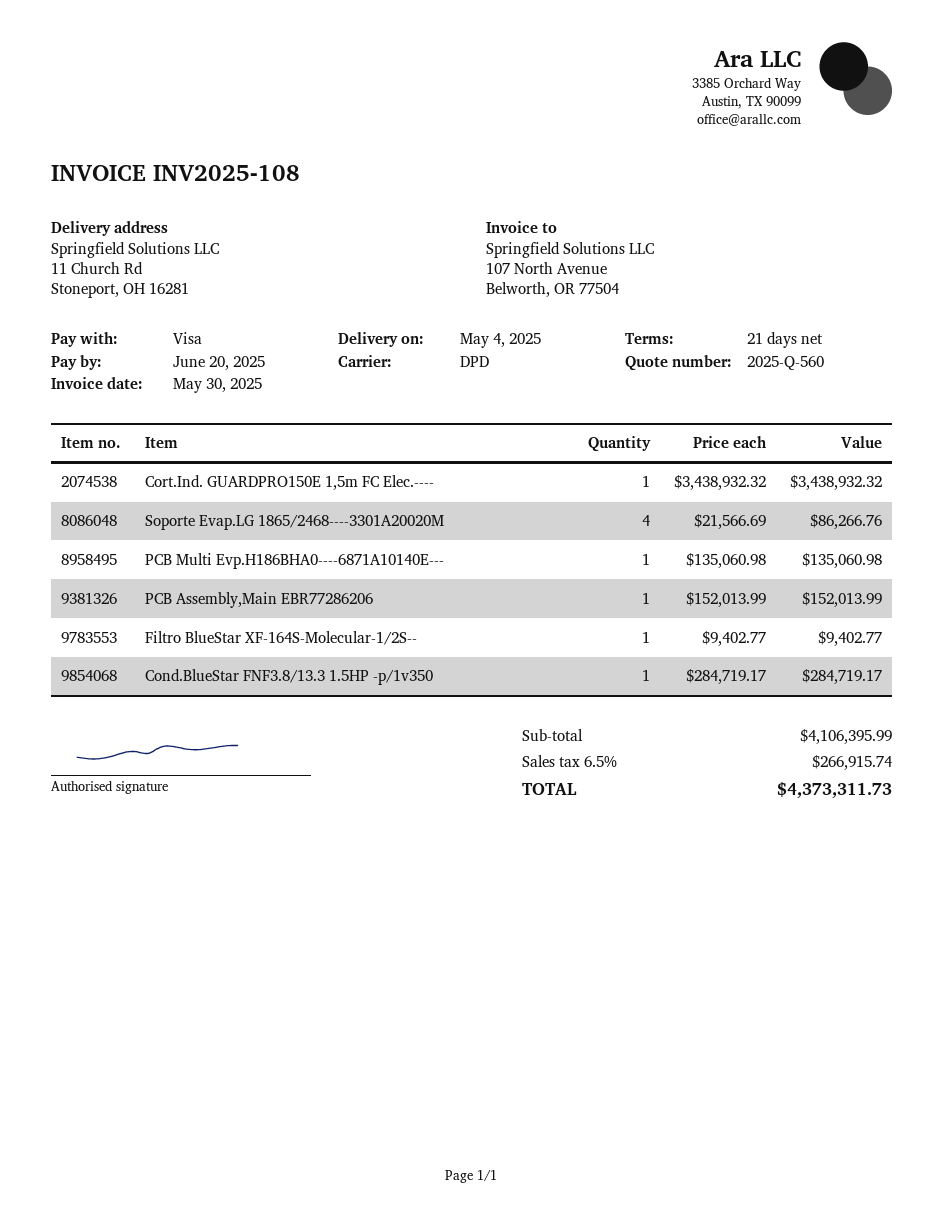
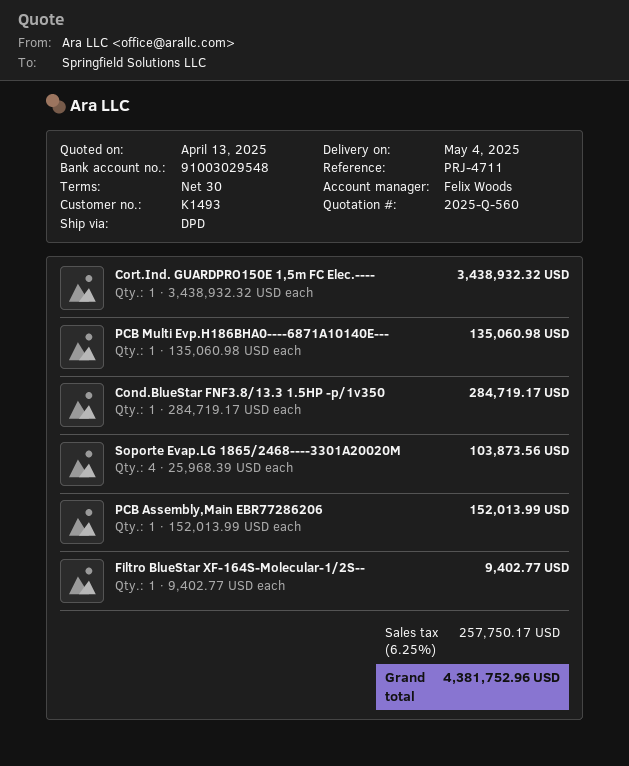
payment terms: 21 days -> 30 days
Soporte Evap.LG 1865/2468----3301A20020M: 4 x 21566.69 = 86266.76 -> 4 x 25968.39 = 103873.56
tax: 6.5% = 266915.74 -> 6.25% = 257750.17
total: 4373311.73 -> 4381752.96

